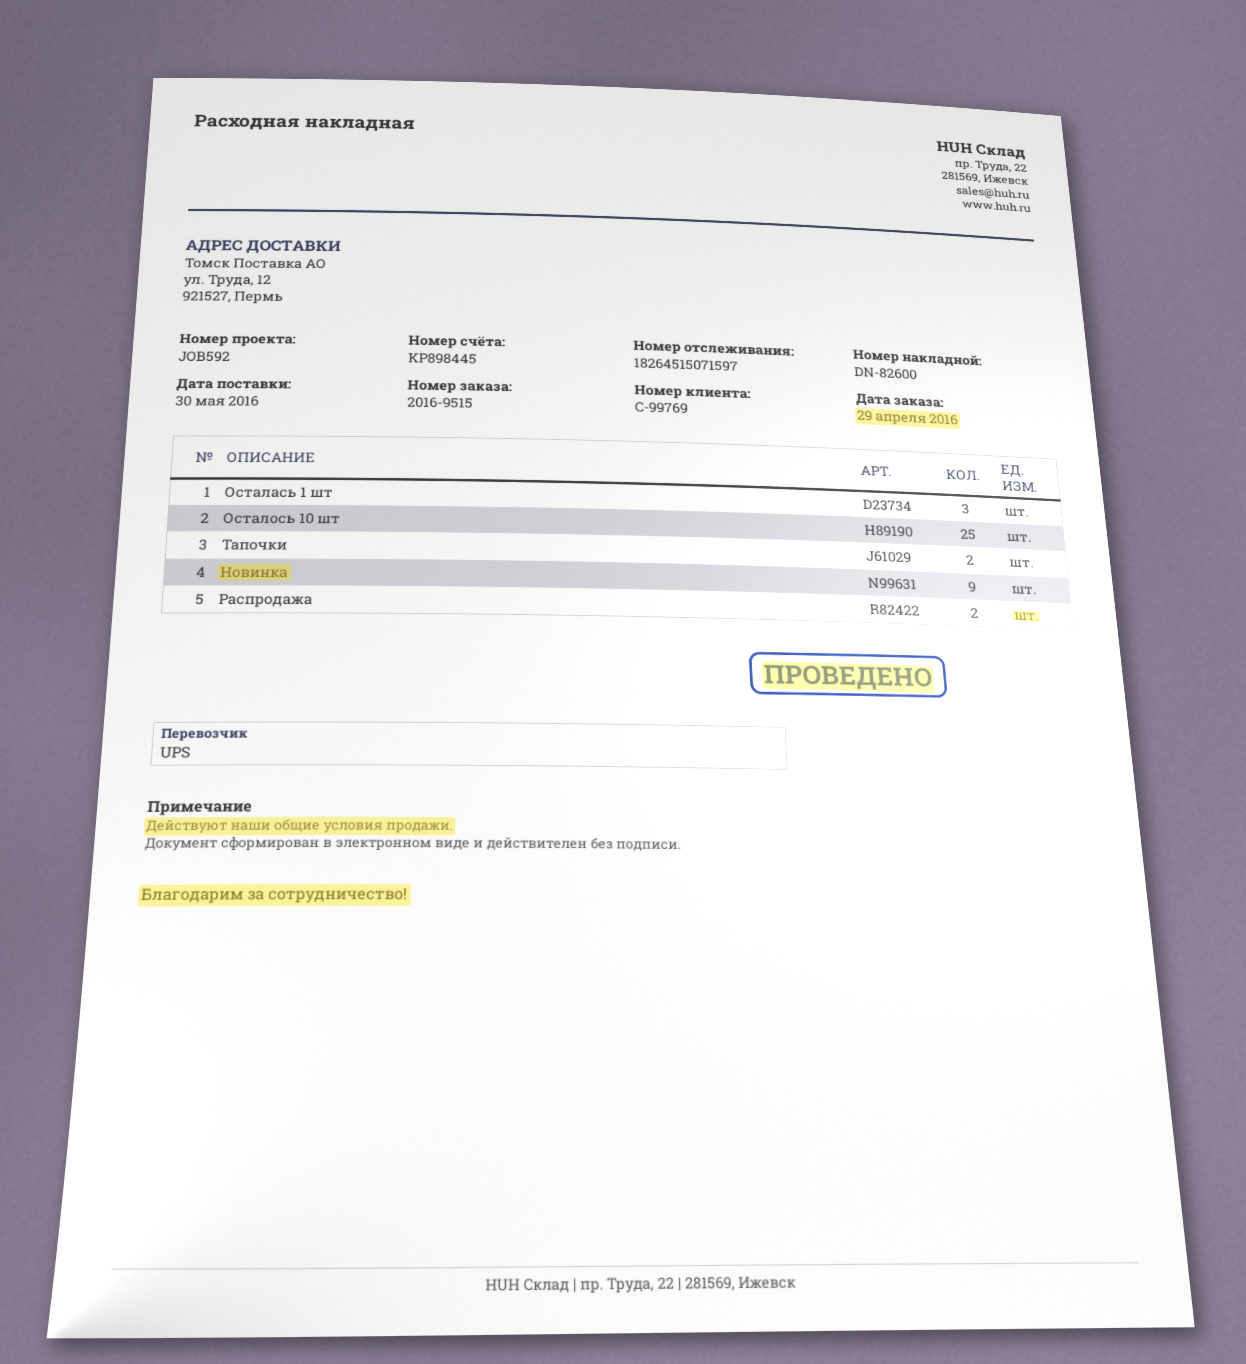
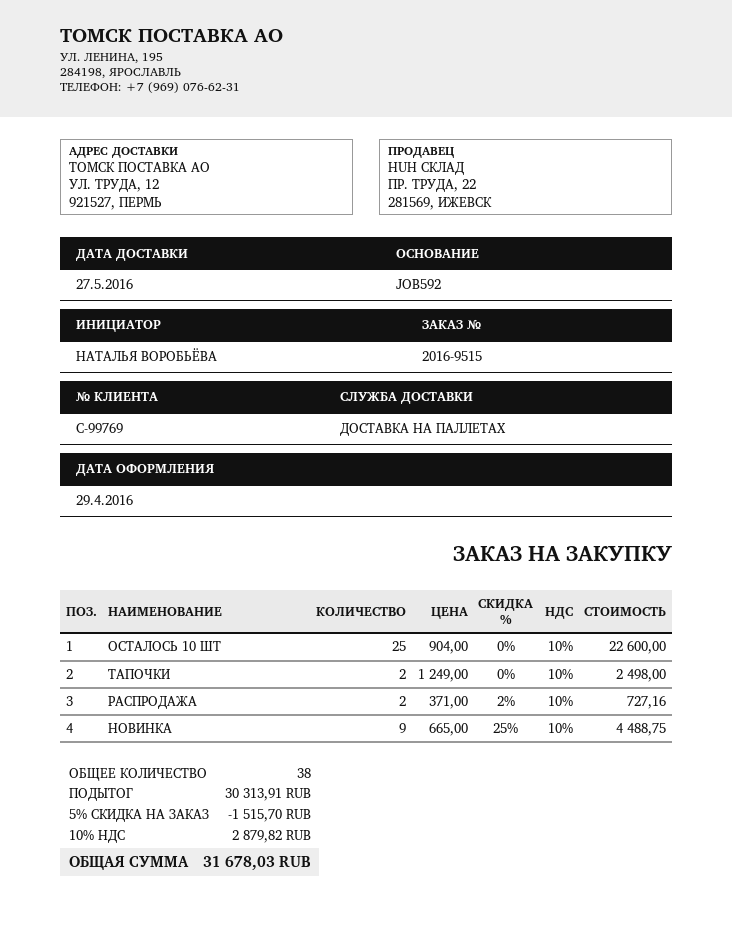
delivery date: 2016-05-30 -> 2016-05-27
shipping method: UPS -> pallet freight
Осталась 1 шт: 3 -> none

